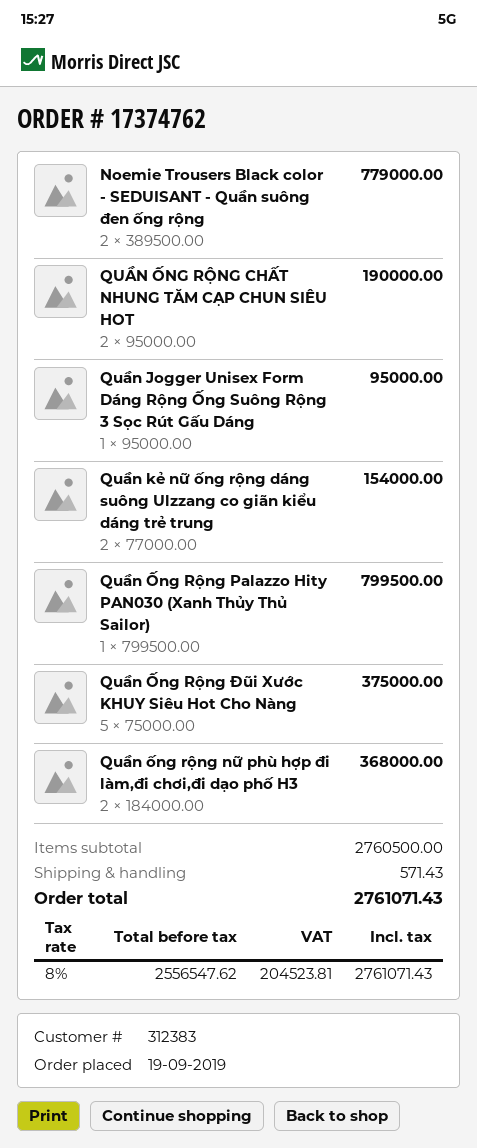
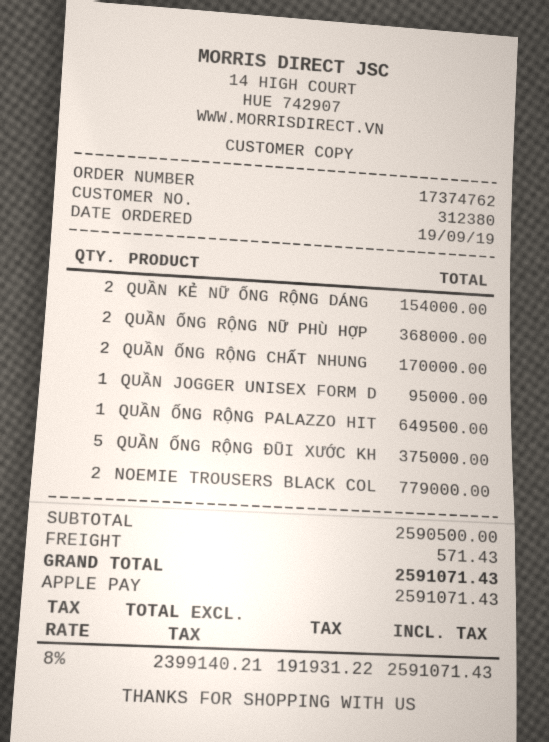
customer number: 312383 -> 312380
QUẦN ỐNG RỘNG CHẤT NHUNG TĂM CẠP CHUN SIÊU HOT: 2 for 190000.00 -> 2 for 170000.00
Quần Ống Rộng Palazzo Hity PAN030 (Xanh Thủy Thủ Sailor): 1 for 799500.00 -> 1 for 649500.00
subtotal: 2760500.00 -> 2590500.00
net: 2556547.62 -> 2399140.21
tax: 8% = 204523.81 -> 8% = 191931.22
total: 2761071.43 -> 2591071.43

